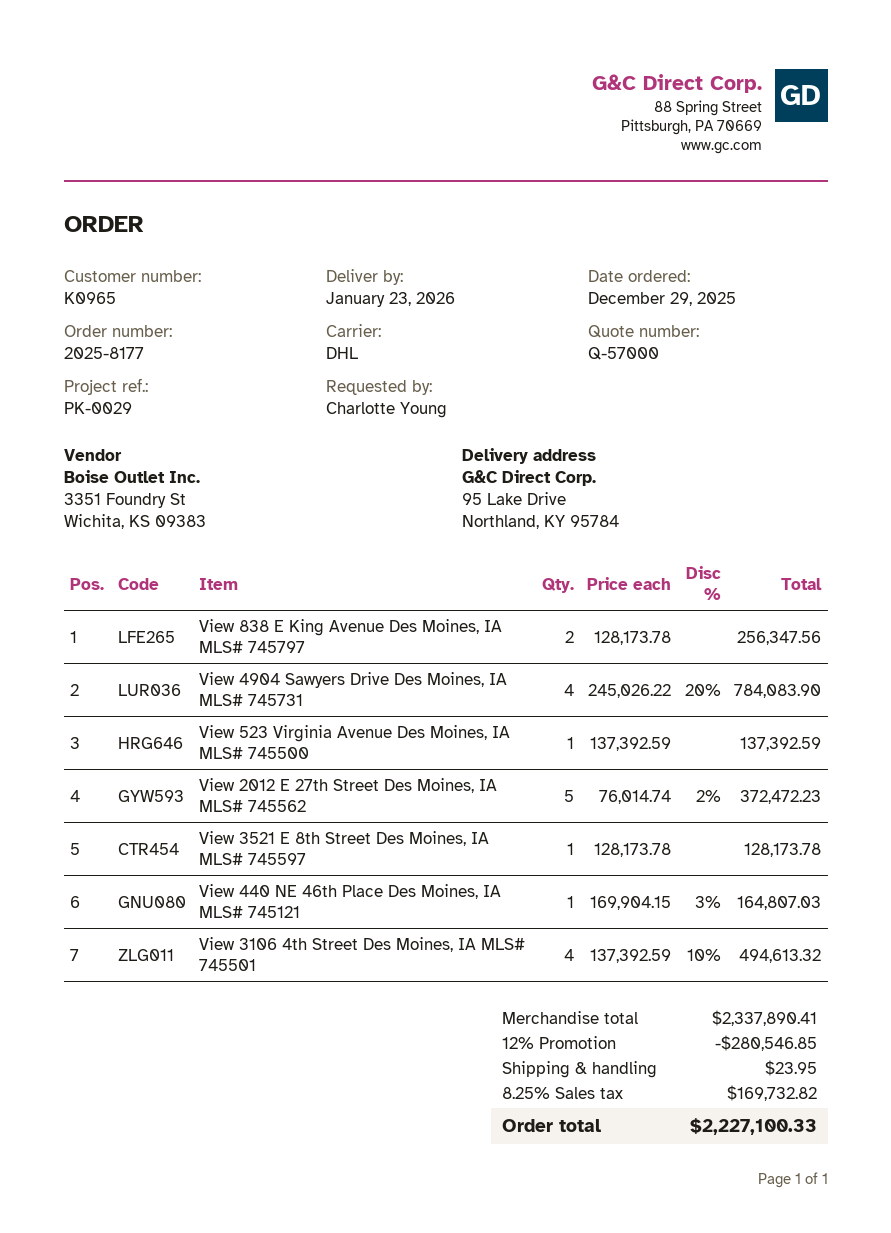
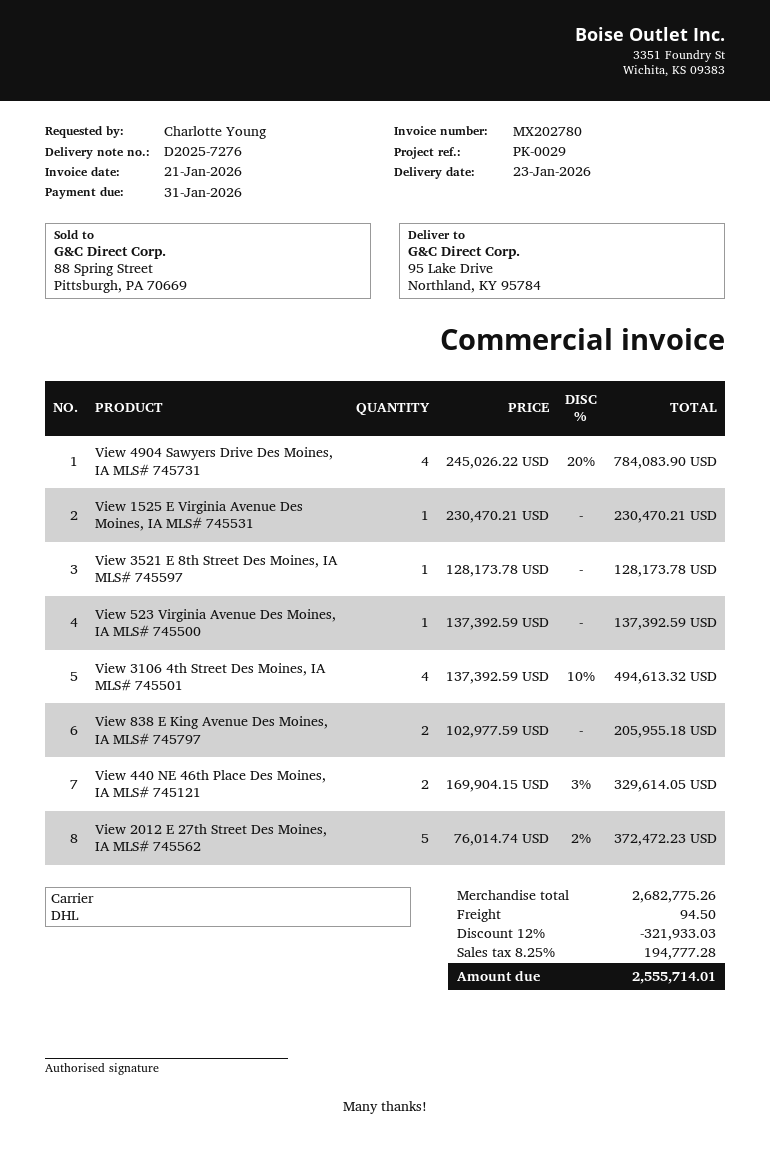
View 838 E King Avenue Des Moines, IA MLS# 745797: 2 x 128173.78 = 256347.56 -> 2 x 102977.59 = 205955.18
View 440 NE 46th Place Des Moines, IA MLS# 745121: 1 x 169904.15 - 3% = 164807.03 -> 2 x 169904.15 - 3% = 329614.05
View 1525 E Virginia Avenue Des Moines, IA MLS# 745531: none -> 1 x 230470.21 = 230470.21
subtotal: 2337890.41 -> 2682775.26
discount: 12% = 280546.85 -> 12% = 321933.03
shipping: 23.95 -> 94.50
tax: 8.25% = 169732.82 -> 8.25% = 194777.28
total: 2227100.33 -> 2555714.01

